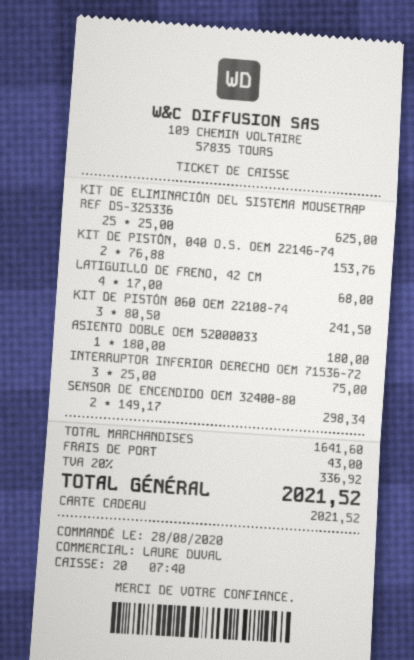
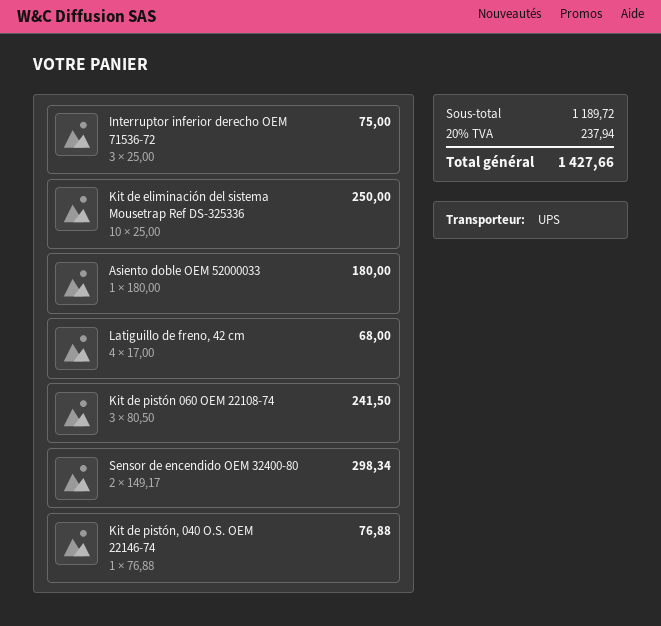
KIT DE ELIMINACIÓN DEL SISTEMA MOUSETRAP REF DS-325336: 25 x 25.00 = 625.00 -> 10 x 25.00 = 250.00
KIT DE PISTÓN, 040 O.S. OEM 22146-74: 2 x 76.88 = 153.76 -> 1 x 76.88 = 76.88
subtotal: 1641.60 -> 1189.72
shipping: 43.00 -> none
tax: 20% = 336.92 -> 20% = 237.94
total: 2021.52 -> 1427.66

